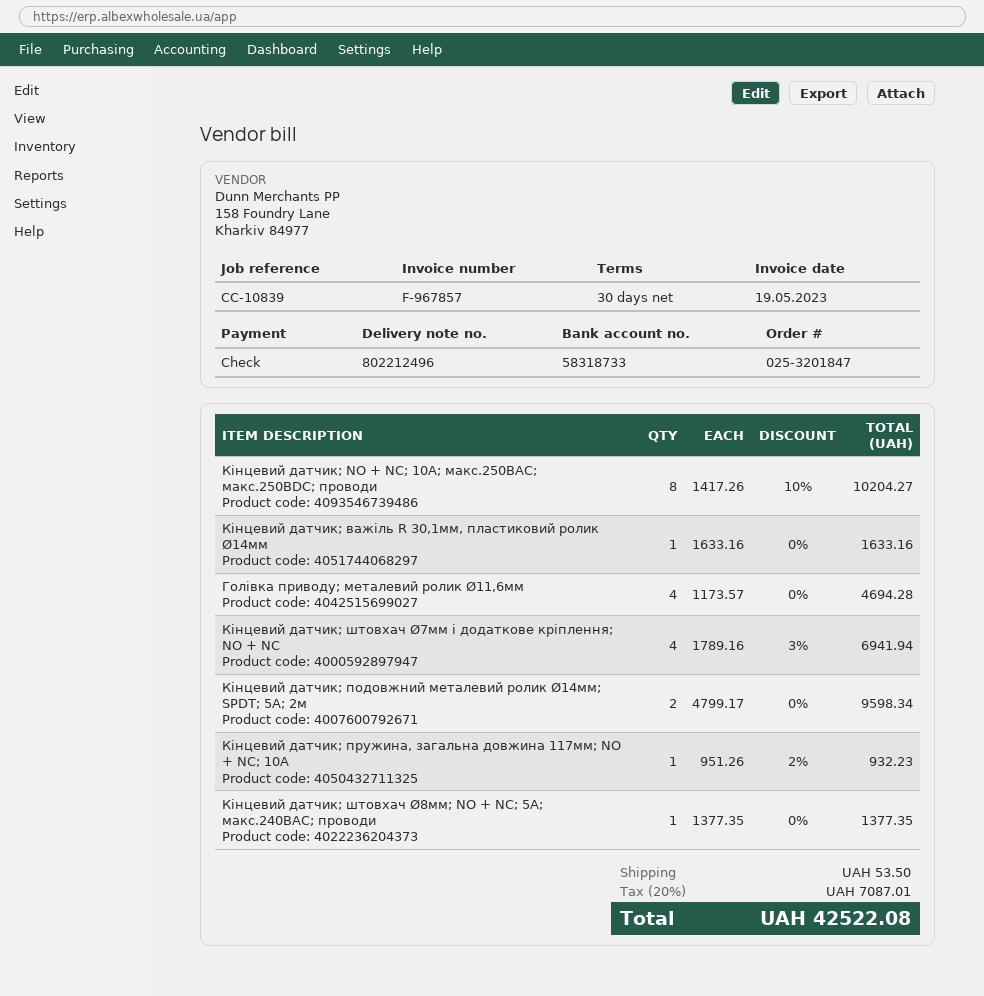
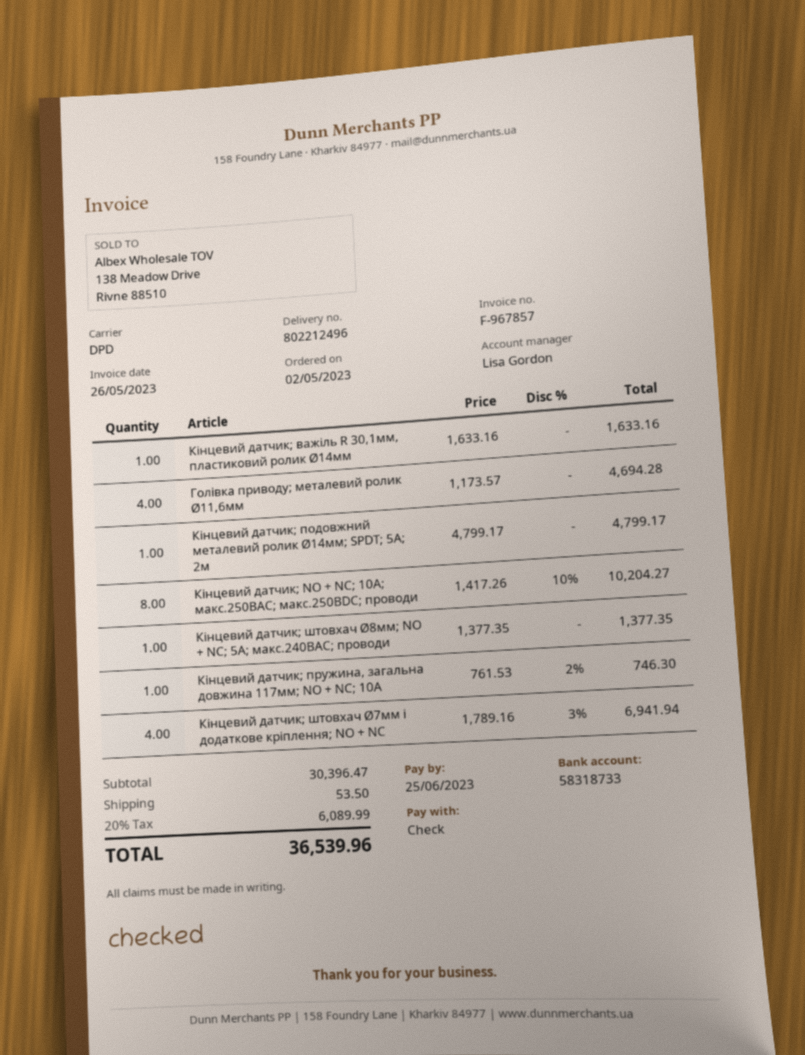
invoice date: 2023-05-19 -> 2023-05-26
Кінцевий датчик; подовжний металевий ролик Ø14мм; SPDT; 5А; 2м: 2 x 4799.17 = 9598.34 -> 1 x 4799.17 = 4799.17
Кінцевий датчик; пружина, загальна довжина 117мм; NO + NC; 10А: 1 x 951.26 - 2% = 932.23 -> 1 x 761.53 - 2% = 746.30
tax: 20% = 7087.01 -> 20% = 6089.99
total: 42522.08 -> 36539.96

